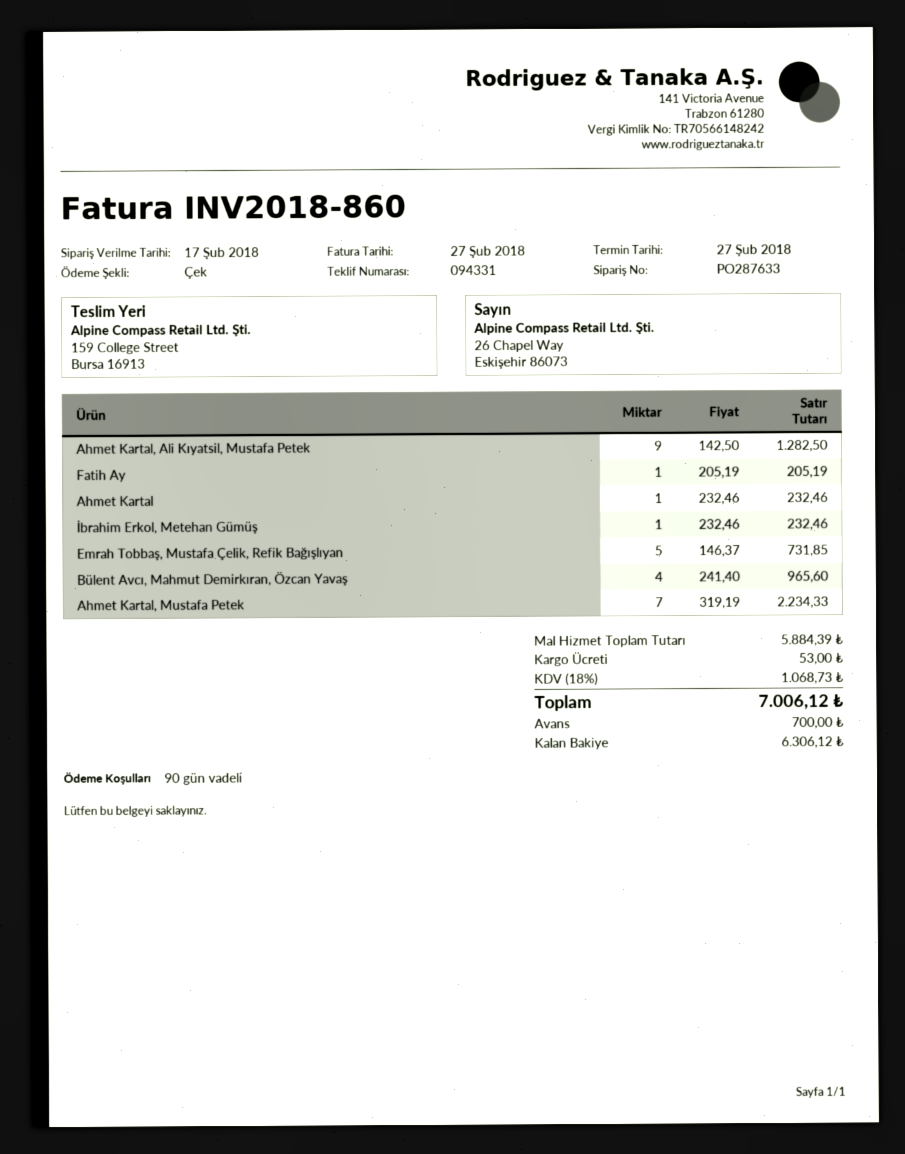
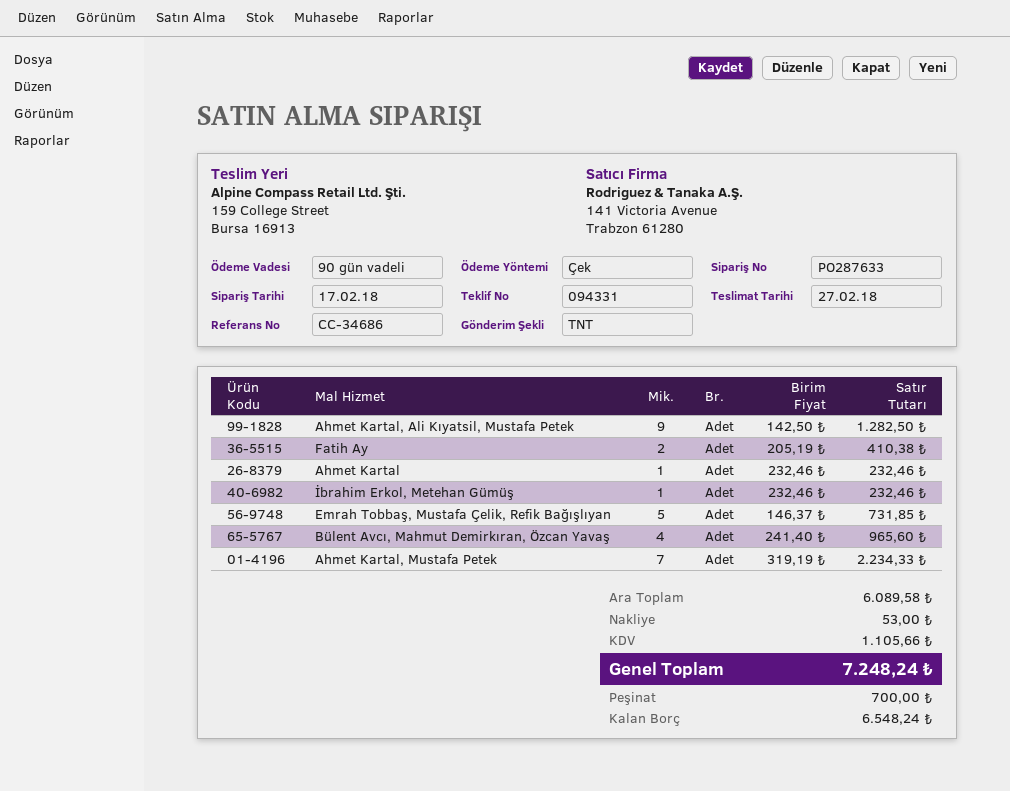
Fatih Ay: 1 x 205.19 = 205.19 -> 2 x 205.19 = 410.38
subtotal: 5884.39 -> 6089.58
tax: 1068.73 -> 1105.66
total: 7006.12 -> 7248.24
balance: 6306.12 -> 6548.24

